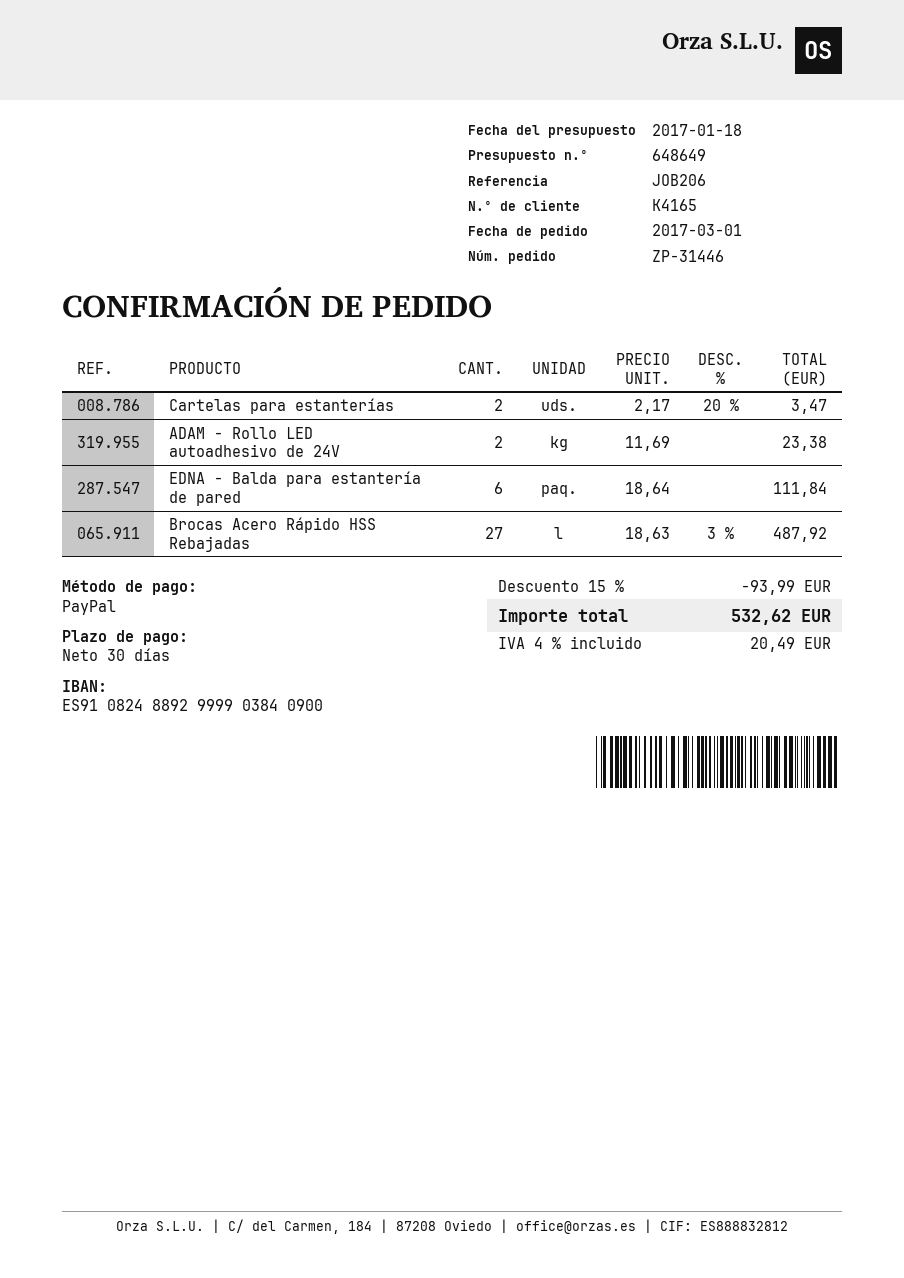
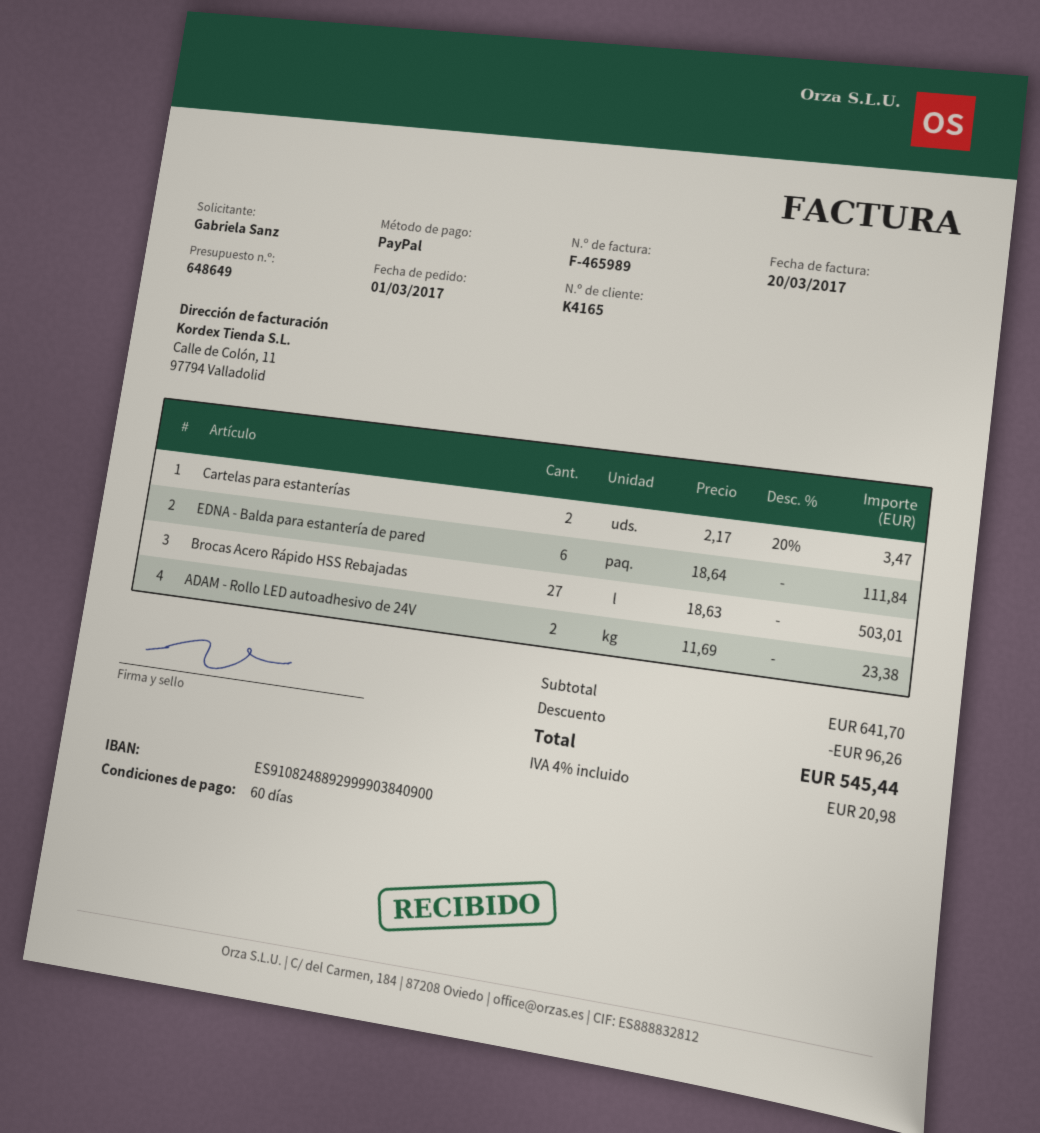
payment terms: 30 days -> 60 days
Brocas Acero Rápido HSS Rebajadas: 27 x 18.63 - 3% = 487.92 -> 27 x 18.63 = 503.01
discount: 93.99 -> 96.26
tax: 4% = 20.49 -> 4% = 20.98
total: 532.62 -> 545.44

